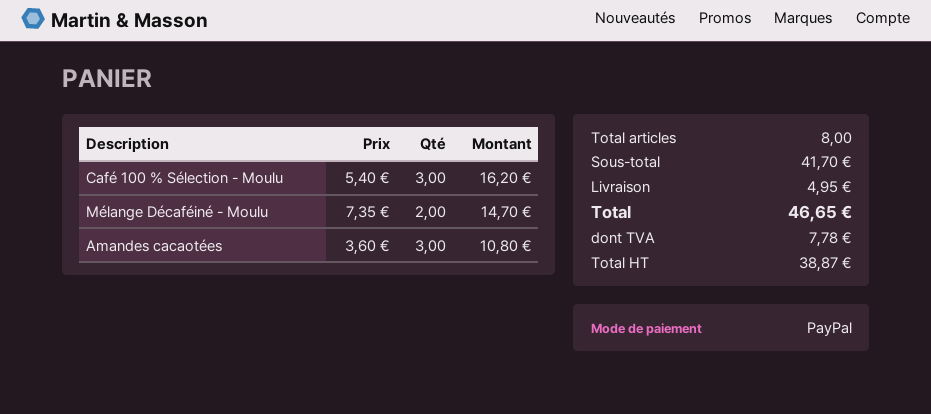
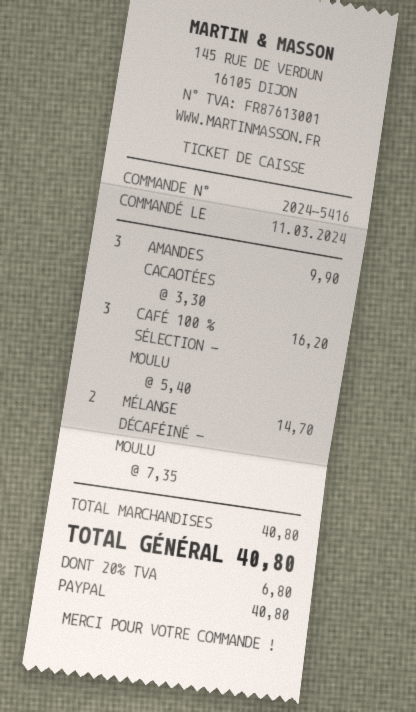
Amandes cacaotées: 3 x 3.60 = 10.80 -> 3 x 3.30 = 9.90
subtotal: 41.70 -> 40.80
shipping: 4.95 -> none
tax: 7.78 -> 6.80
total: 46.65 -> 40.80

